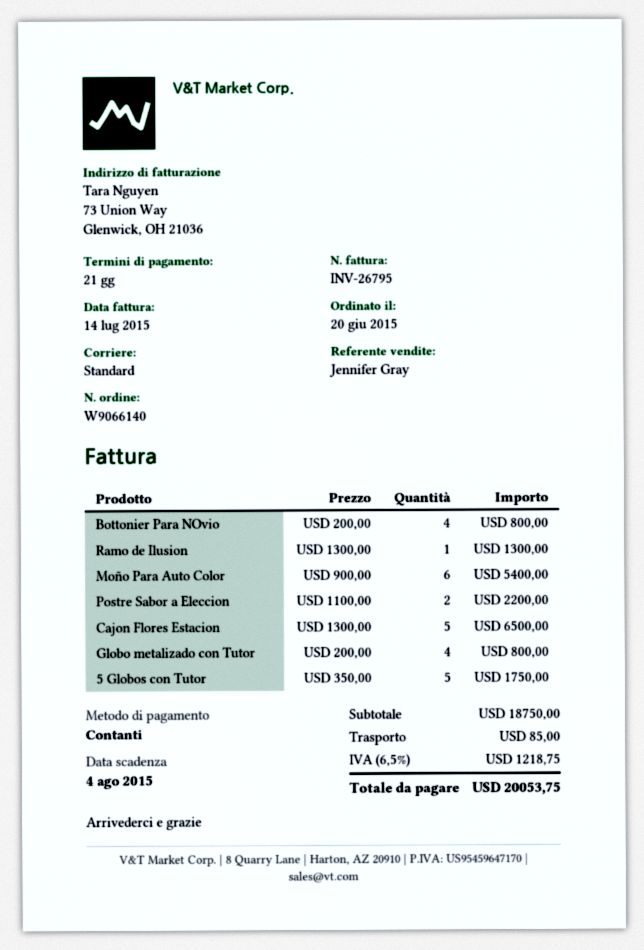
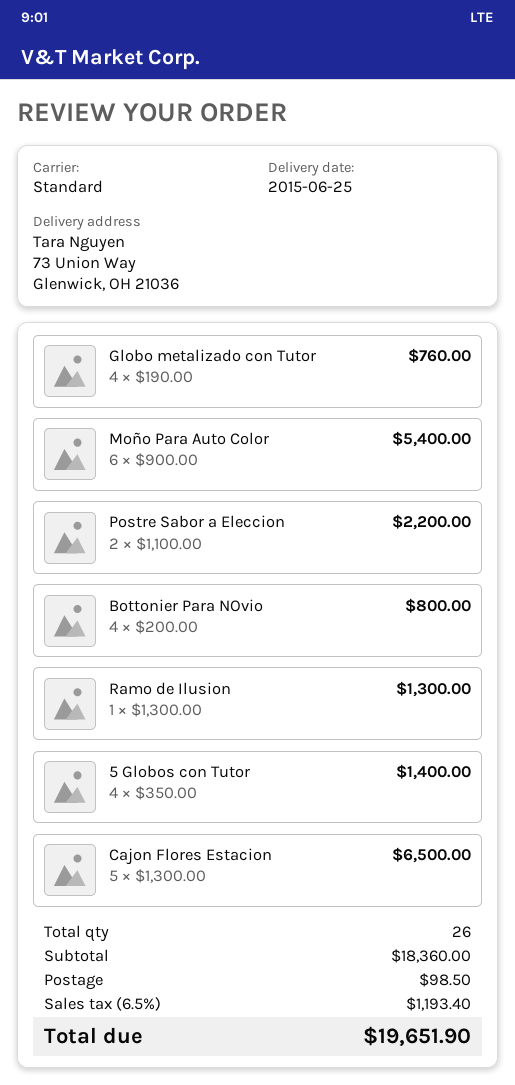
Globo metalizado con Tutor: 4 x 200.00 = 800.00 -> 4 x 190.00 = 760.00
5 Globos con Tutor: 5 x 350.00 = 1750.00 -> 4 x 350.00 = 1400.00
subtotal: 18750.00 -> 18360.00
shipping: 85.00 -> 98.50
tax: 6.5% = 1218.75 -> 6.5% = 1193.40
total: 20053.75 -> 19651.90

